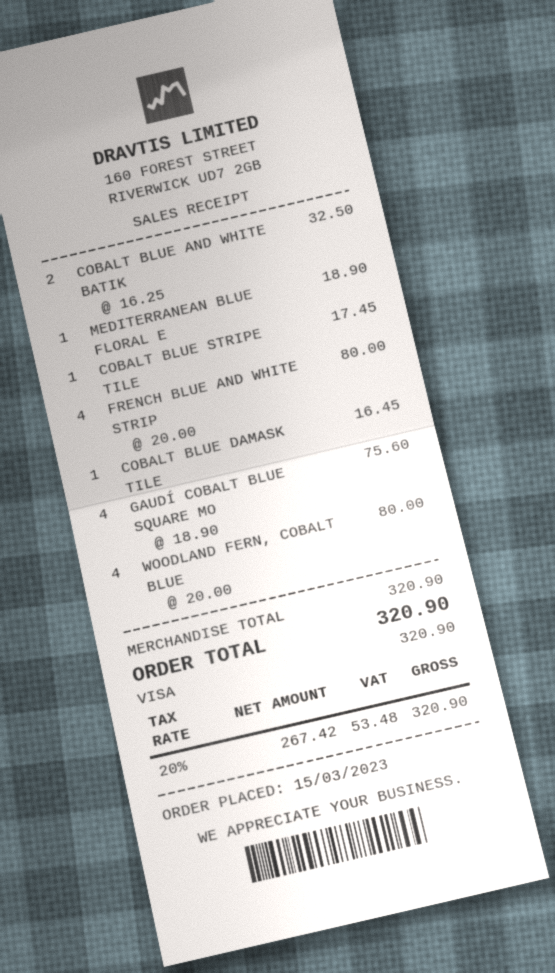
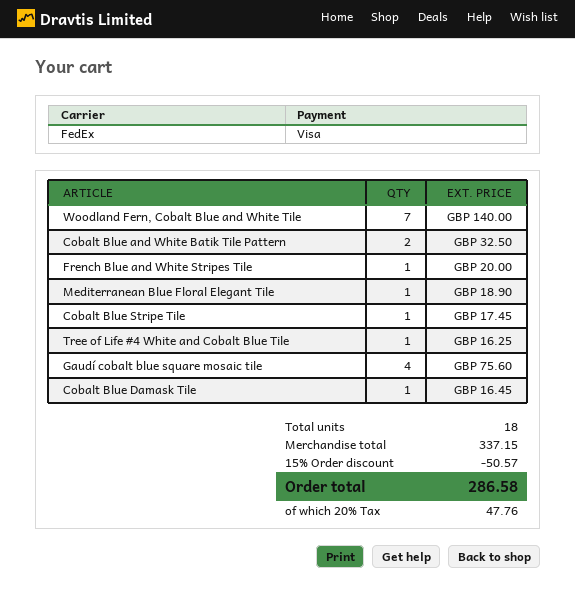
FRENCH BLUE AND WHITE STRIP: 4 for 80.00 -> 1 for 20.00
WOODLAND FERN, COBALT BLUE: 4 for 80.00 -> 7 for 140.00
Tree of Life #4 White and Cobalt Blue Tile: none -> 1 for 16.25
subtotal: 320.90 -> 337.15
discount: none -> 15% = 50.57
tax: 20% = 53.48 -> 20% = 47.76
total: 320.90 -> 286.58

